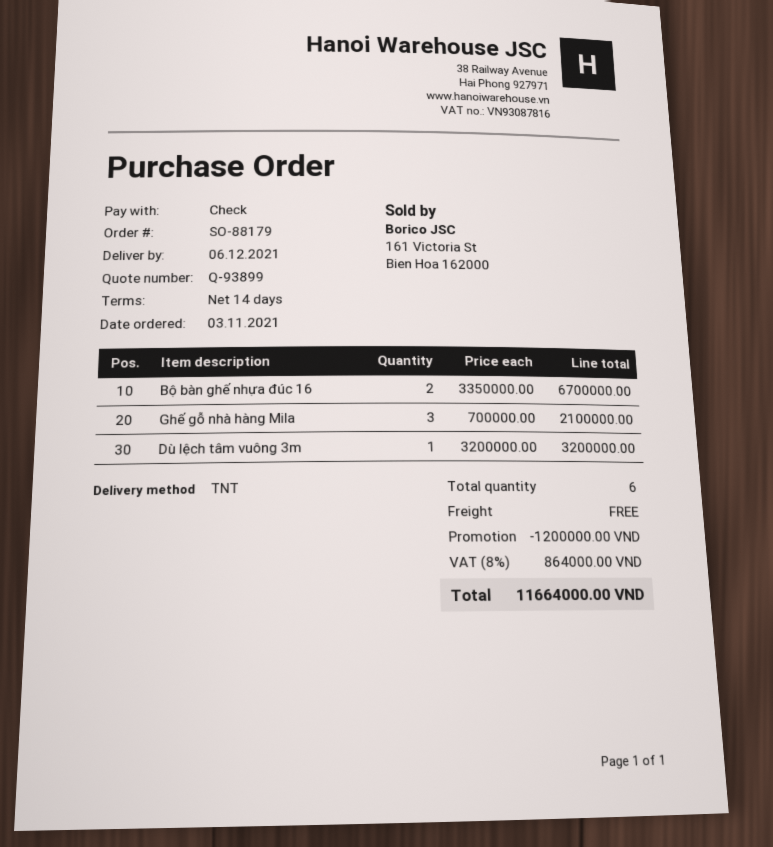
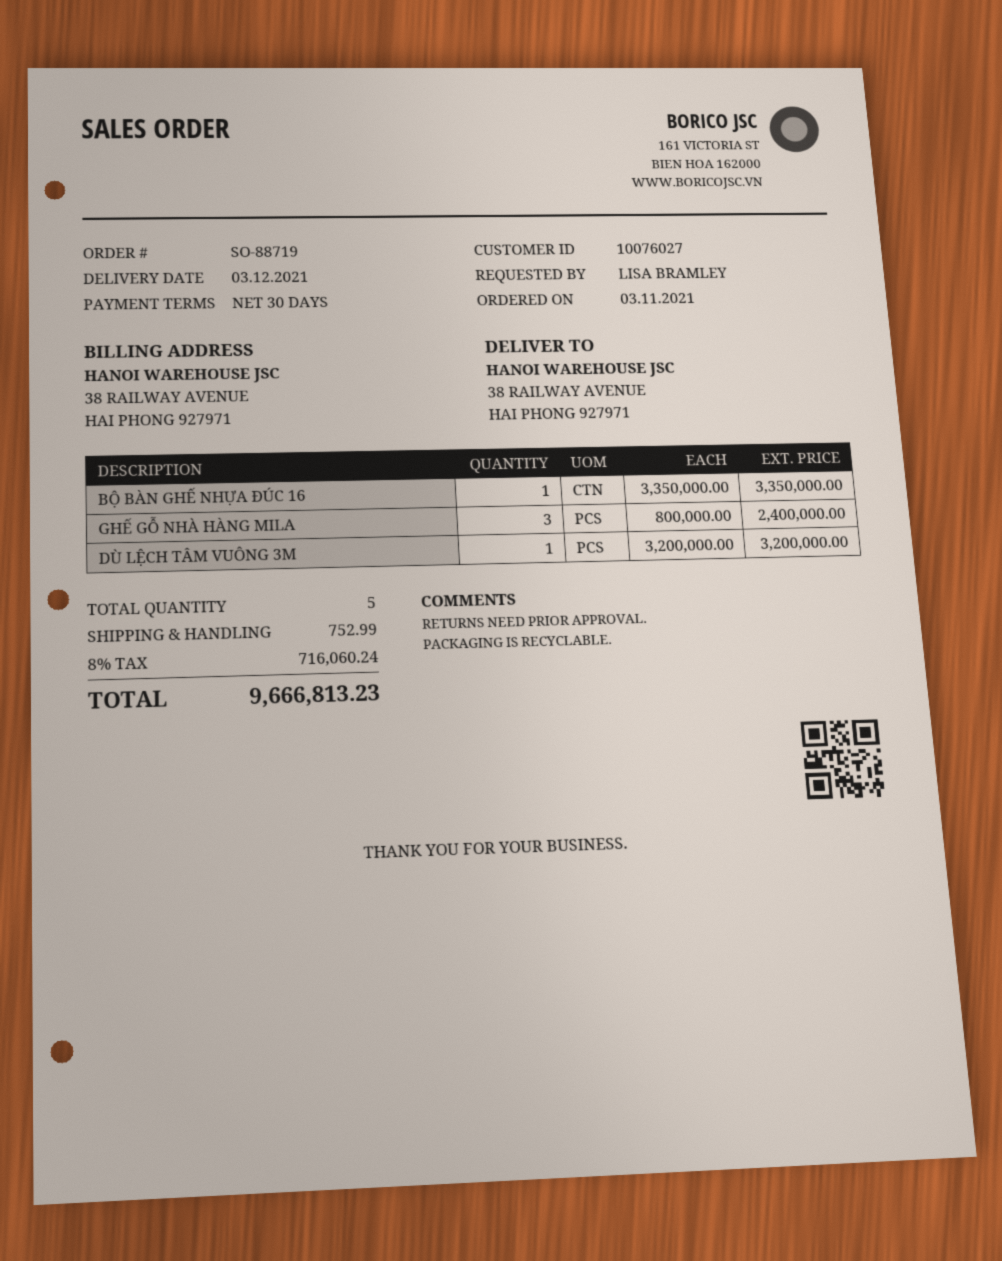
order number: SO-88179 -> SO-88719
delivery date: 2021-12-06 -> 2021-12-03
payment terms: 14 days -> 30 days
Bộ bàn ghế nhựa đúc 16: 2 x 3350000.00 = 6700000.00 -> 1 x 3350000.00 = 3350000.00
Ghế gỗ nhà hàng Mila: 3 x 700000.00 = 2100000.00 -> 3 x 800000.00 = 2400000.00
total quantity: 6 -> 5
discount: 1200000.00 -> none
shipping: 0.00 -> 752.99
tax: 8% = 864000.00 -> 8% = 716060.24
total: 11664000.00 -> 9666813.23

